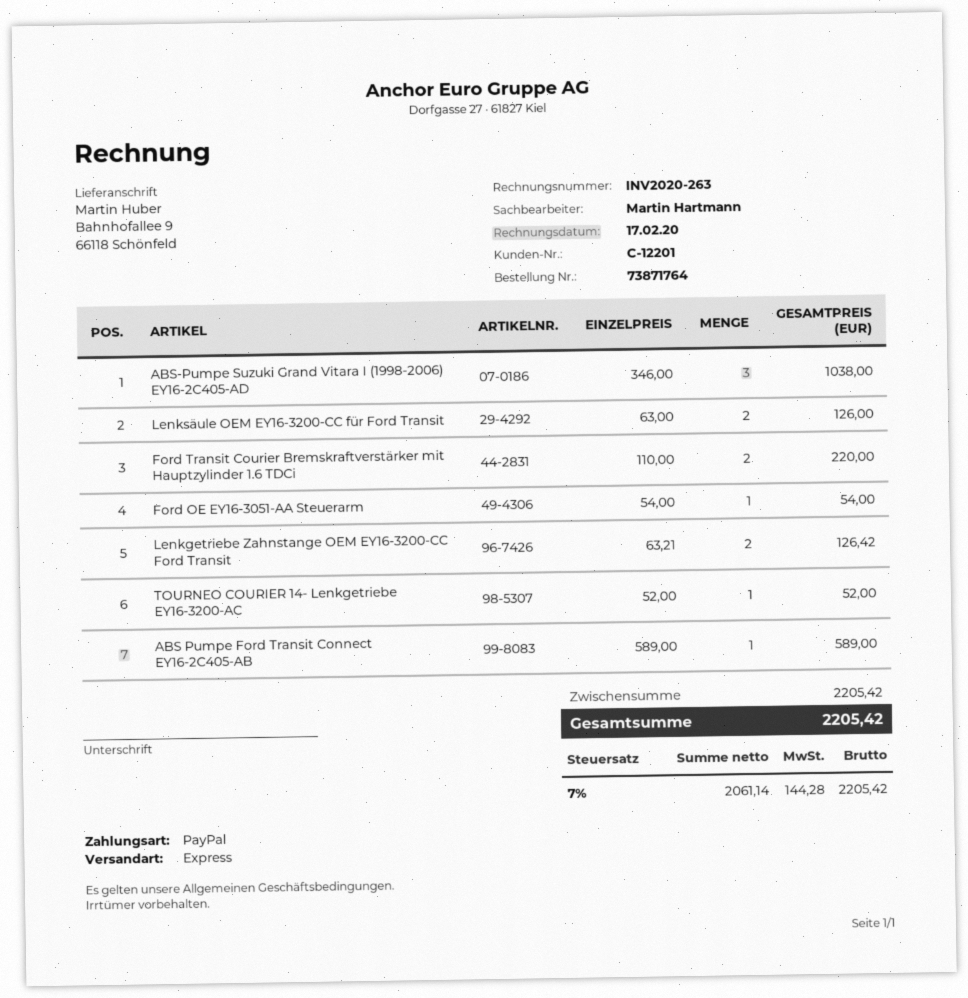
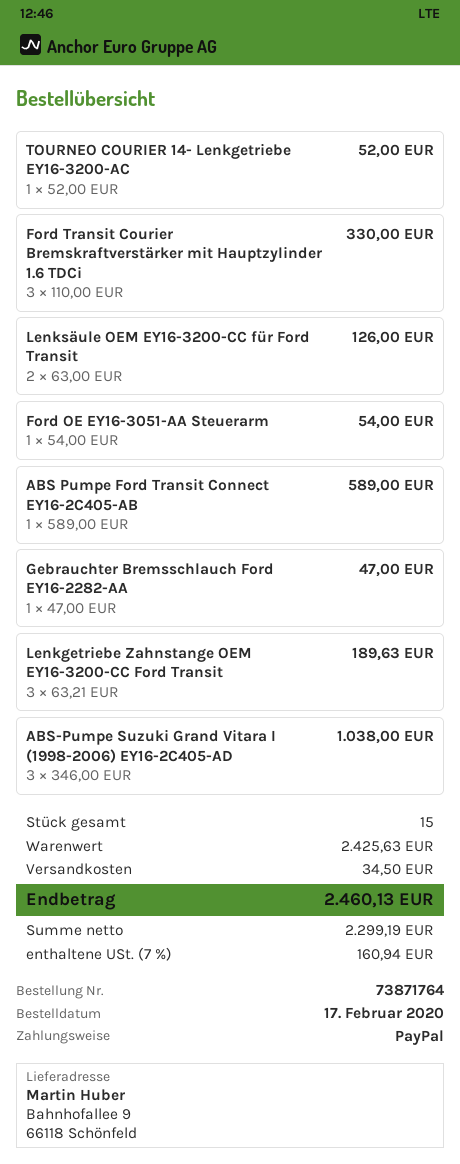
Ford Transit Courier Bremskraftverstärker mit Hauptzylinder 1.6 TDCi: 2 x 110.00 = 220.00 -> 3 x 110.00 = 330.00
Lenkgetriebe Zahnstange OEM EY16-3200-CC Ford Transit: 2 x 63.21 = 126.42 -> 3 x 63.21 = 189.63
Gebrauchter Bremsschlauch Ford EY16-2282-AA: none -> 1 x 47.00 = 47.00
subtotal: 2205.42 -> 2425.63
shipping: none -> 34.50
net: 2061.14 -> 2299.19
tax: 7% = 144.28 -> 7% = 160.94
total: 2205.42 -> 2460.13

